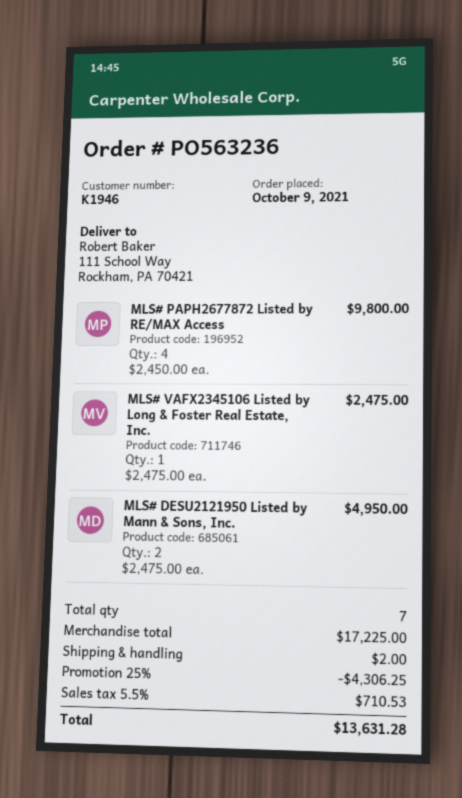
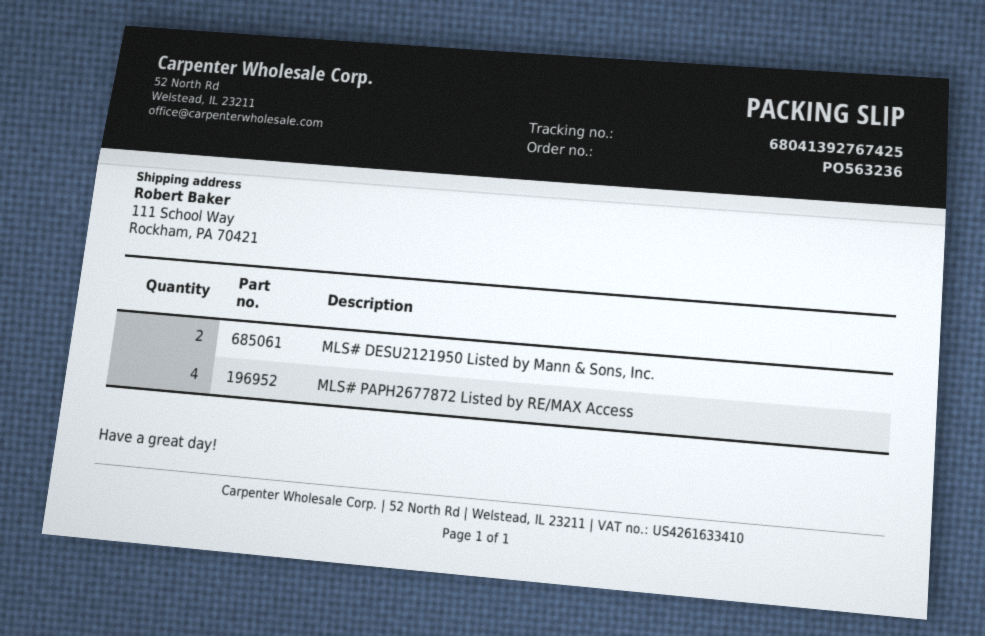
MLS# VAFX2345106 Listed by Long & Foster Real Estate, Inc.: 1 -> none

